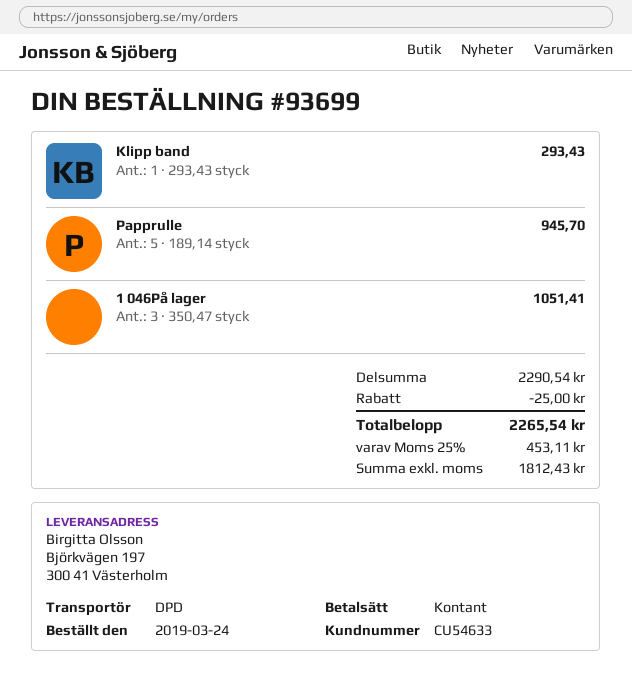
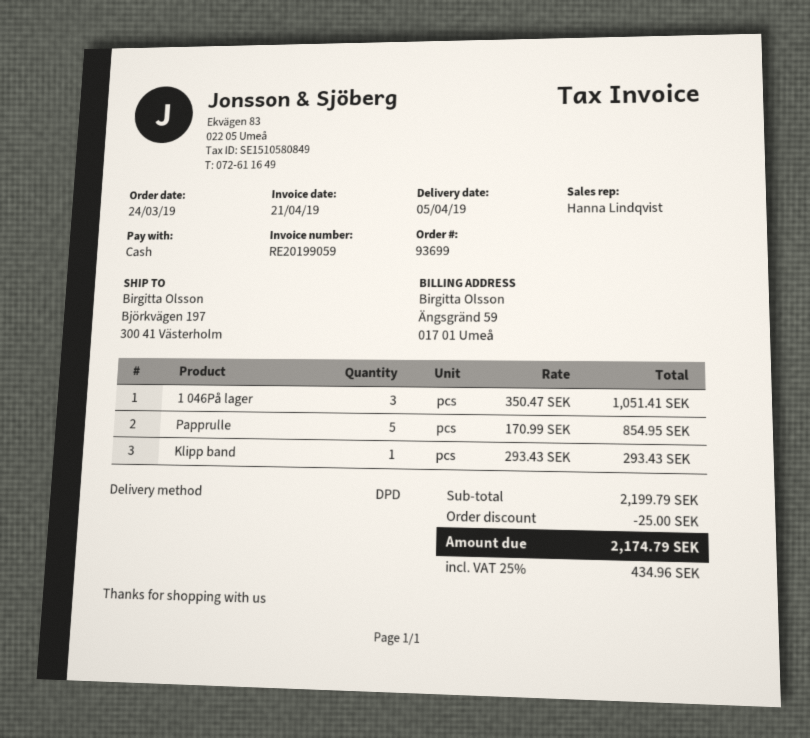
Papprulle: 5 x 189.14 = 945.70 -> 5 x 170.99 = 854.95
subtotal: 2290.54 -> 2199.79
tax: 25% = 453.11 -> 25% = 434.96
total: 2265.54 -> 2174.79

